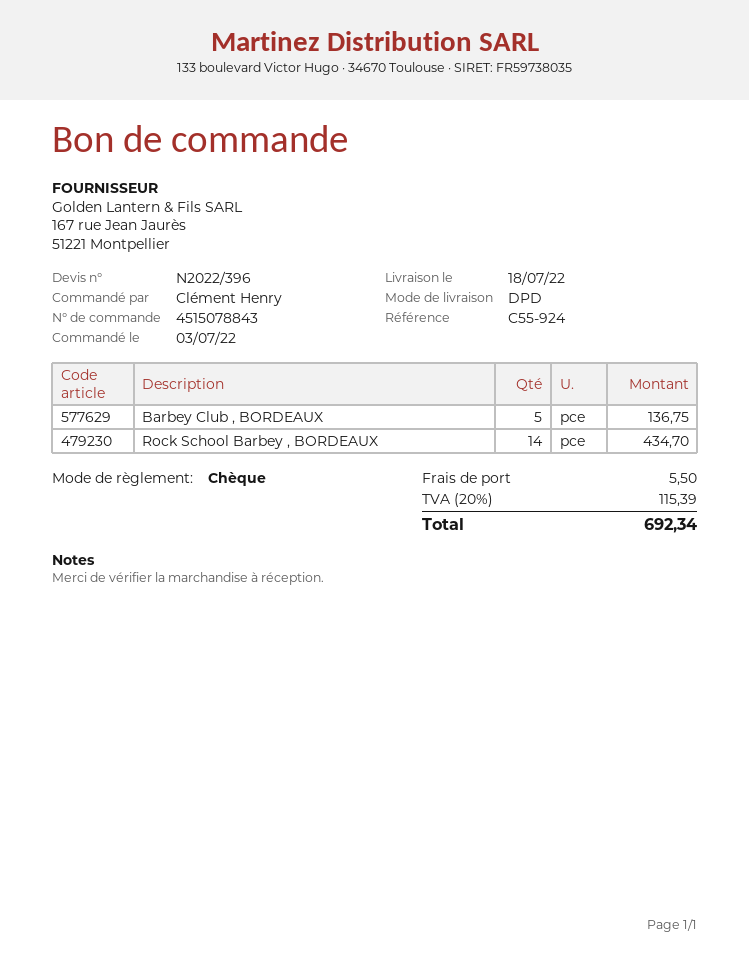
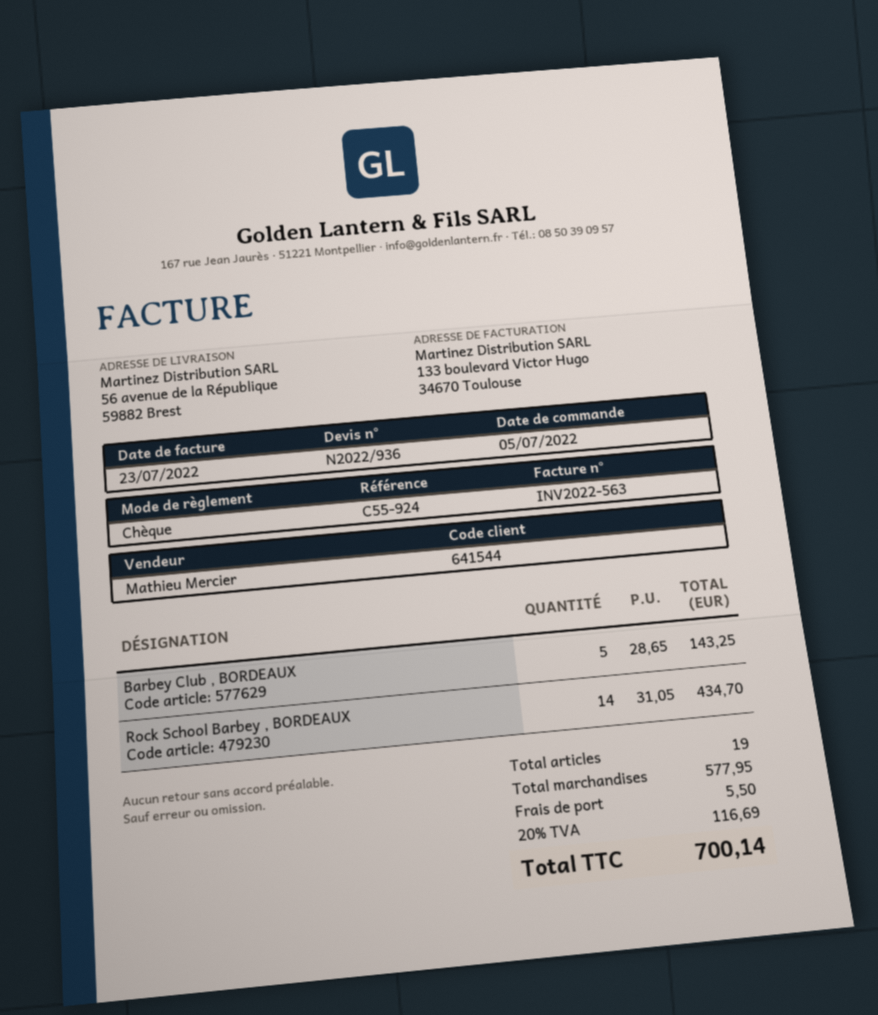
quote number: N2022/396 -> N2022/936
order date: 2022-07-03 -> 2022-07-05
Barbey Club , BORDEAUX: 5 for 136.75 -> 5 for 143.25
tax: 20% = 115.39 -> 20% = 116.69
total: 692.34 -> 700.14

